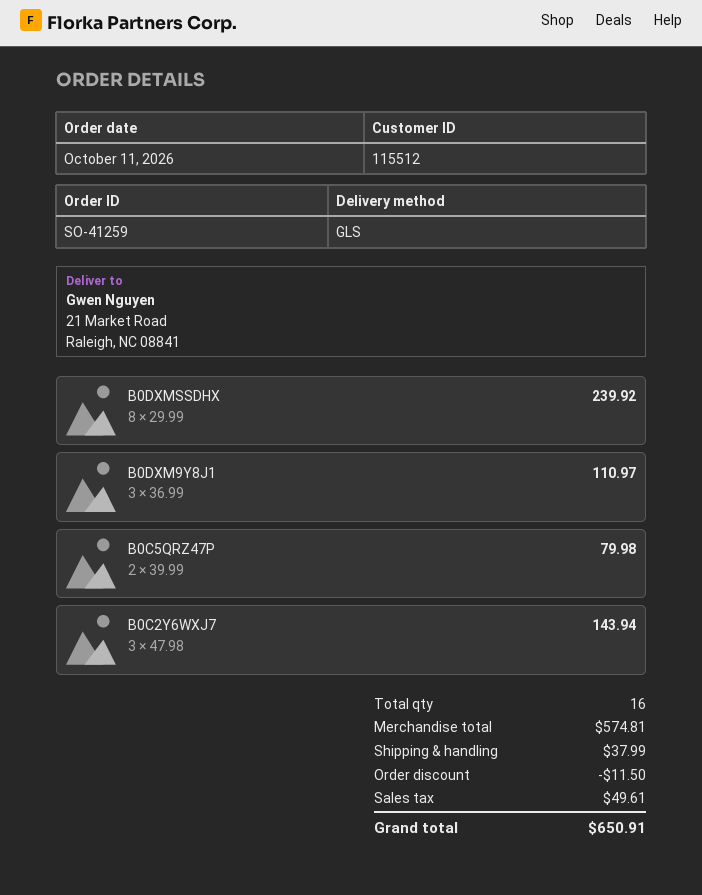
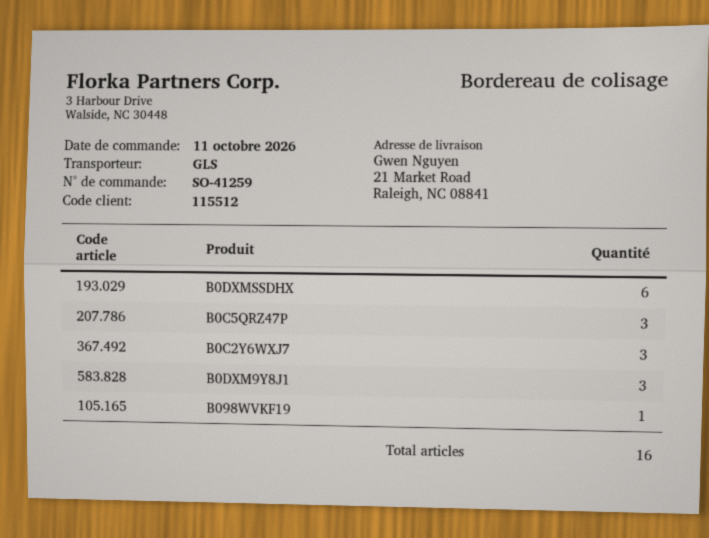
B0DXMSSDHX: 8 -> 6
B0C5QRZ47P: 2 -> 3
B098WVKF19: none -> 1

